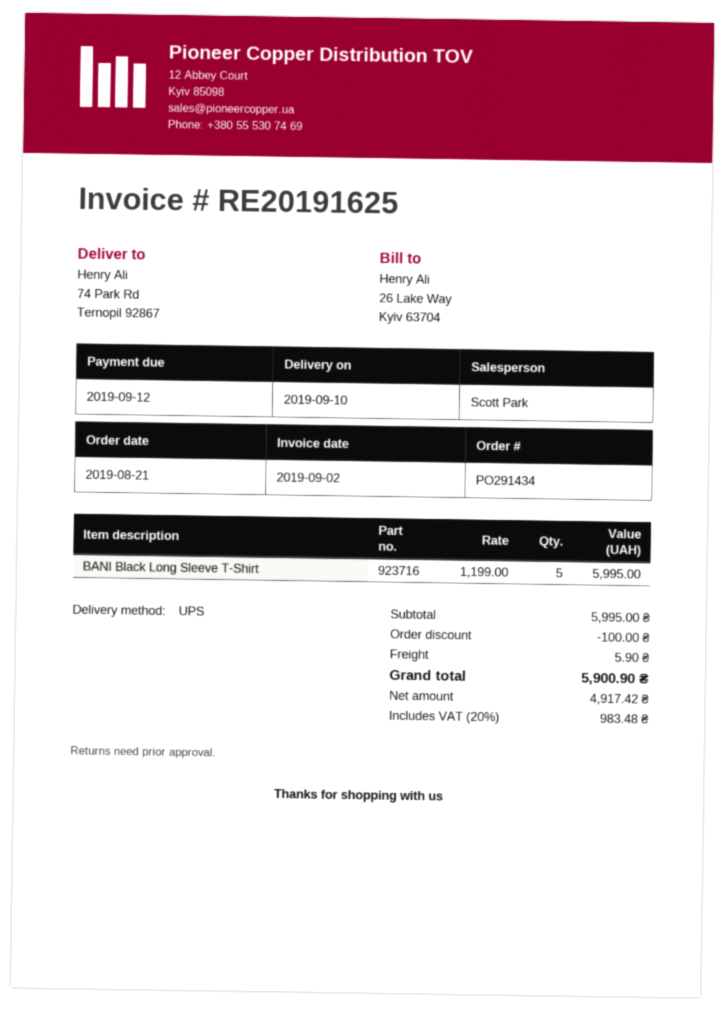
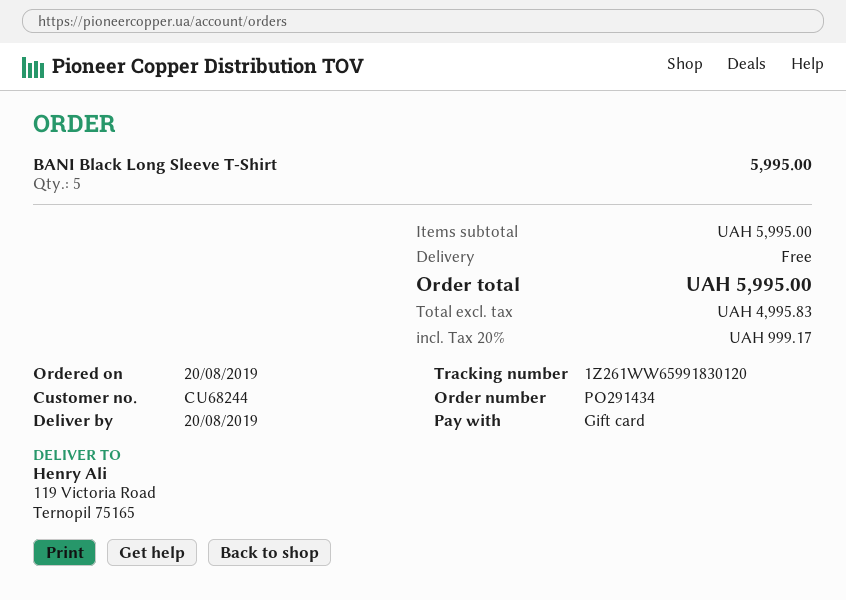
order date: 2019-08-21 -> 2019-08-20
delivery date: 2019-09-10 -> 2019-08-20
ship to: 74 Park Rd, Ternopil 92867 -> 119 Victoria Road, Ternopil 75165
discount: 100.00 -> none
shipping: 5.90 -> 0.00
net: 4917.42 -> 4995.83
tax: 20% = 983.48 -> 20% = 999.17
total: 5900.90 -> 5995.00

